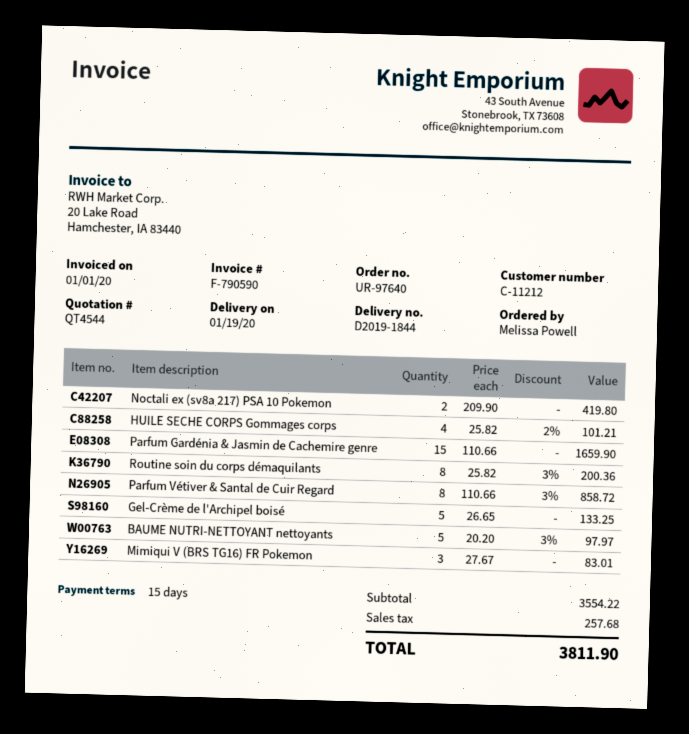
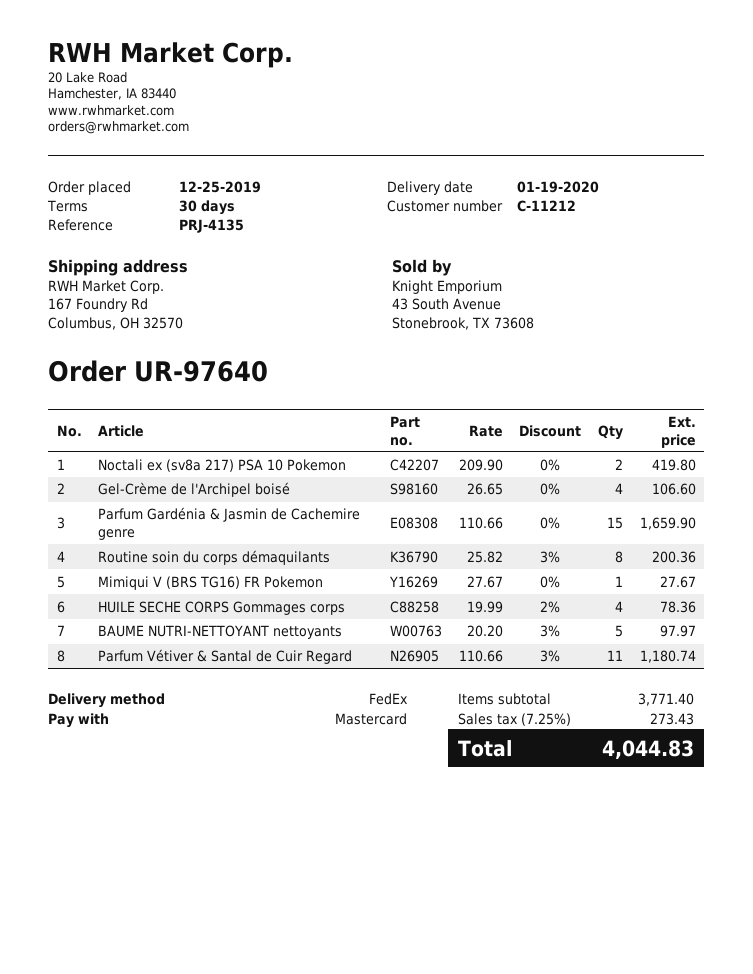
payment terms: 15 days -> 30 days
HUILE SECHE CORPS Gommages corps: 4 x 25.82 - 2% = 101.21 -> 4 x 19.99 - 2% = 78.36
Parfum Vétiver & Santal de Cuir Regard: 8 x 110.66 - 3% = 858.72 -> 11 x 110.66 - 3% = 1180.74
Gel-Crème de l'Archipel boisé: 5 x 26.65 = 133.25 -> 4 x 26.65 = 106.60
Mimiqui V (BRS TG16) FR Pokemon: 3 x 27.67 = 83.01 -> 1 x 27.67 = 27.67
subtotal: 3554.22 -> 3771.40
tax: 257.68 -> 273.43
total: 3811.90 -> 4044.83

